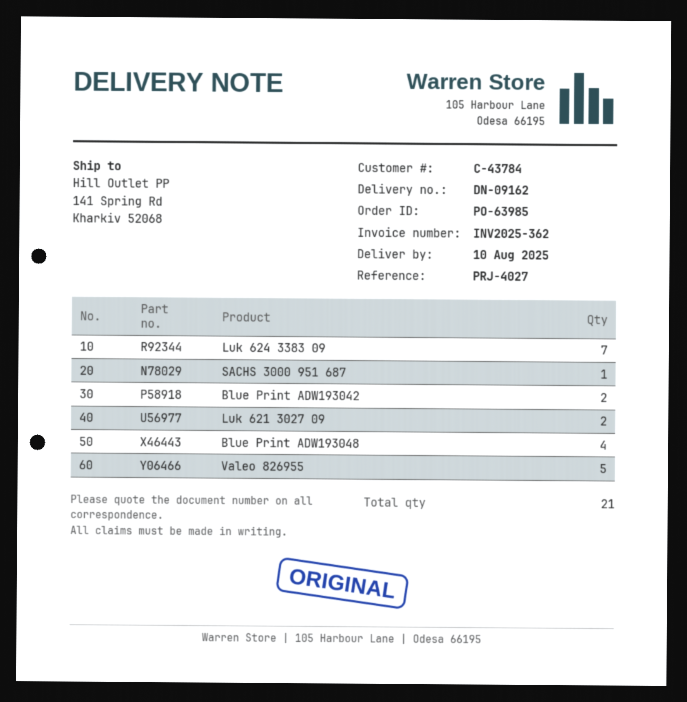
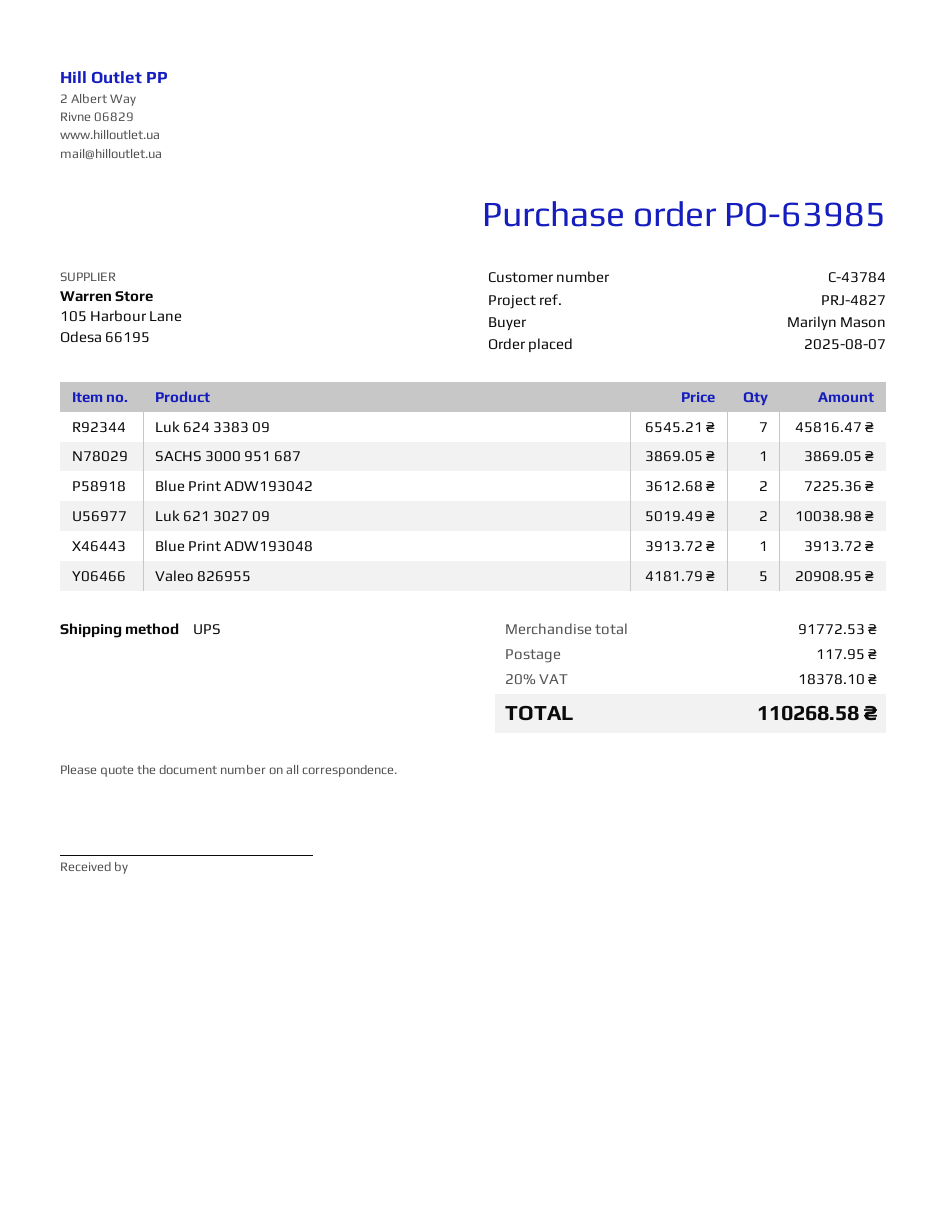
reference: PRJ-4027 -> PRJ-4827
Blue Print ADW193048: 4 -> 1

